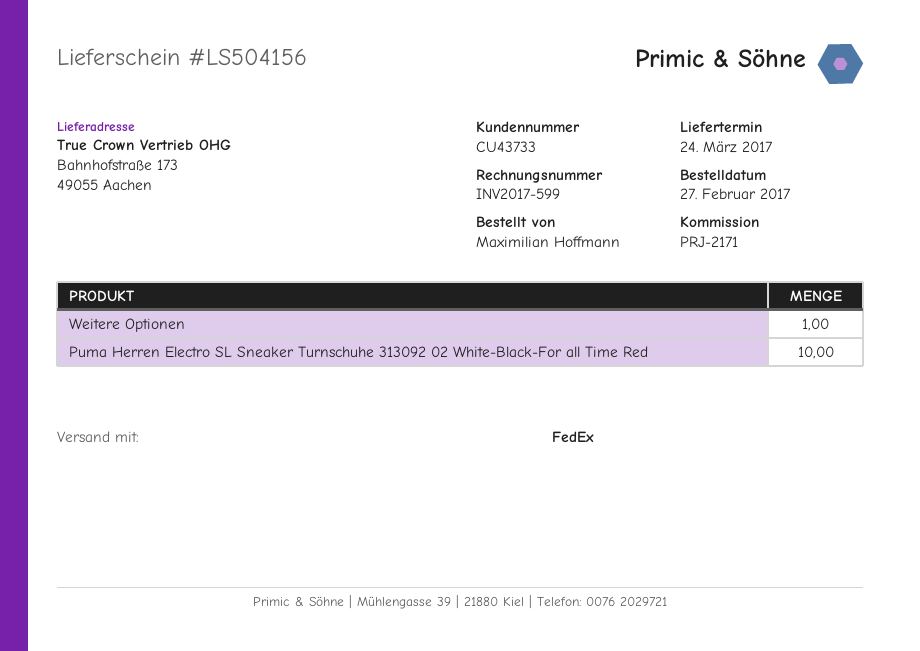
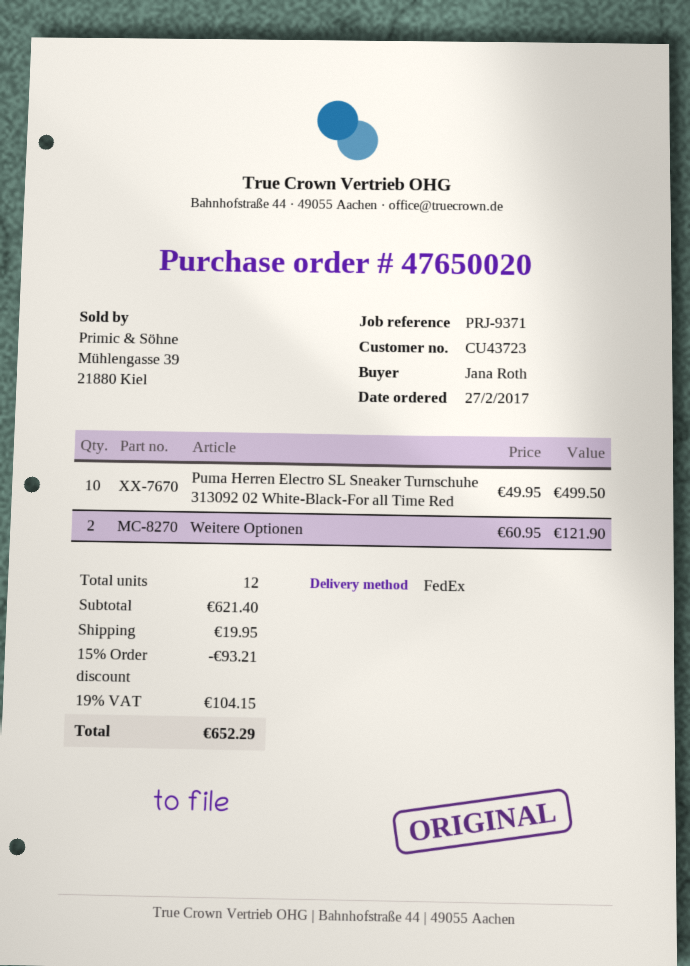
customer number: CU43733 -> CU43723
reference: PRJ-2171 -> PRJ-9371
ordered by: Maximilian Hoffmann -> Jana Roth
Weitere Optionen: 1 -> 2

